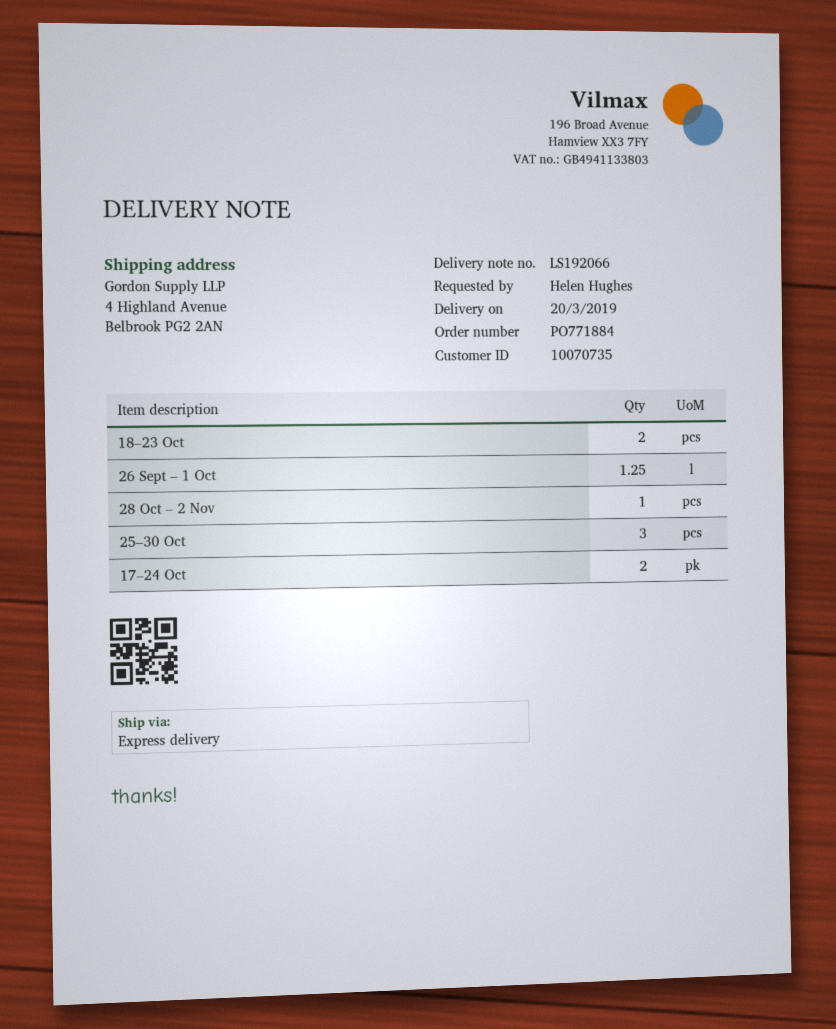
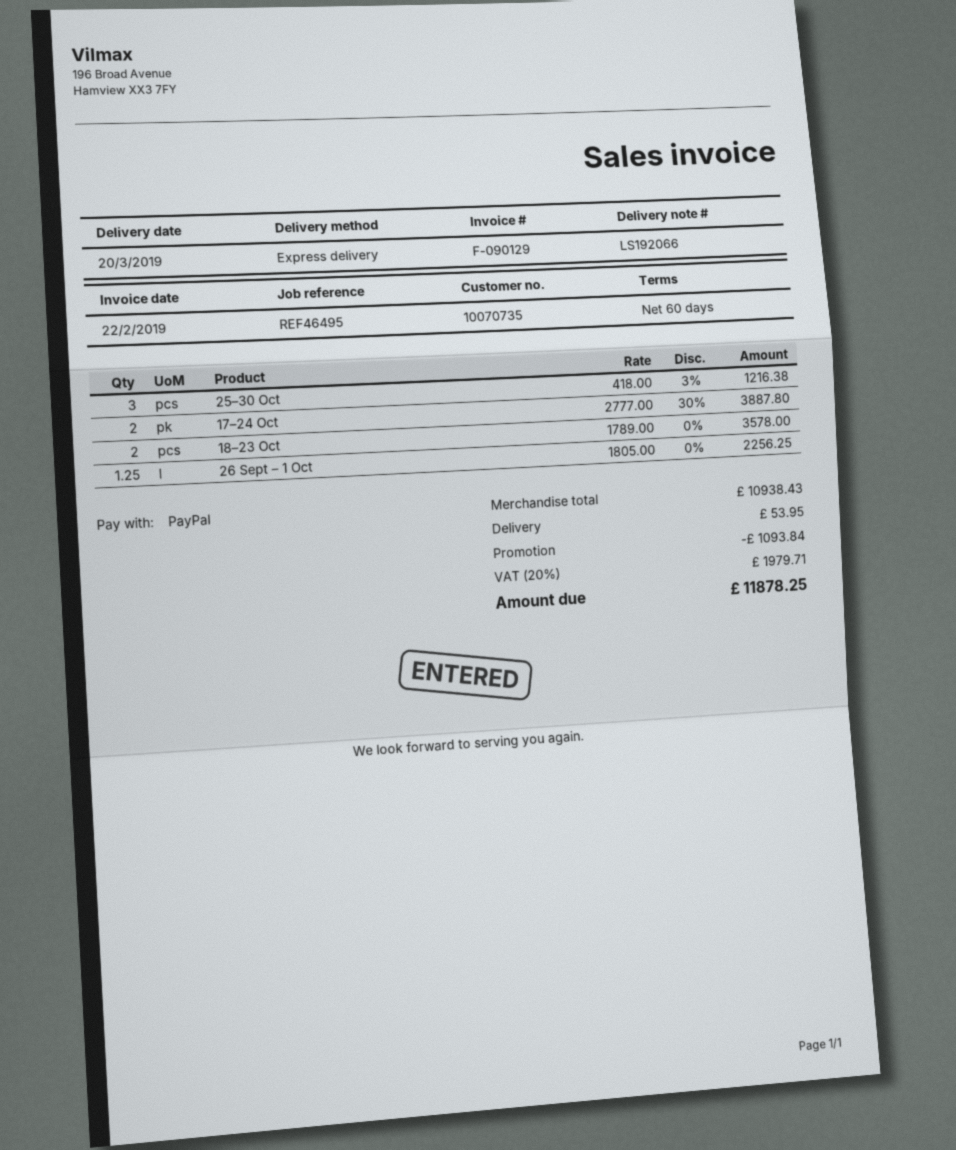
28 Oct – 2 Nov: 1 -> none

